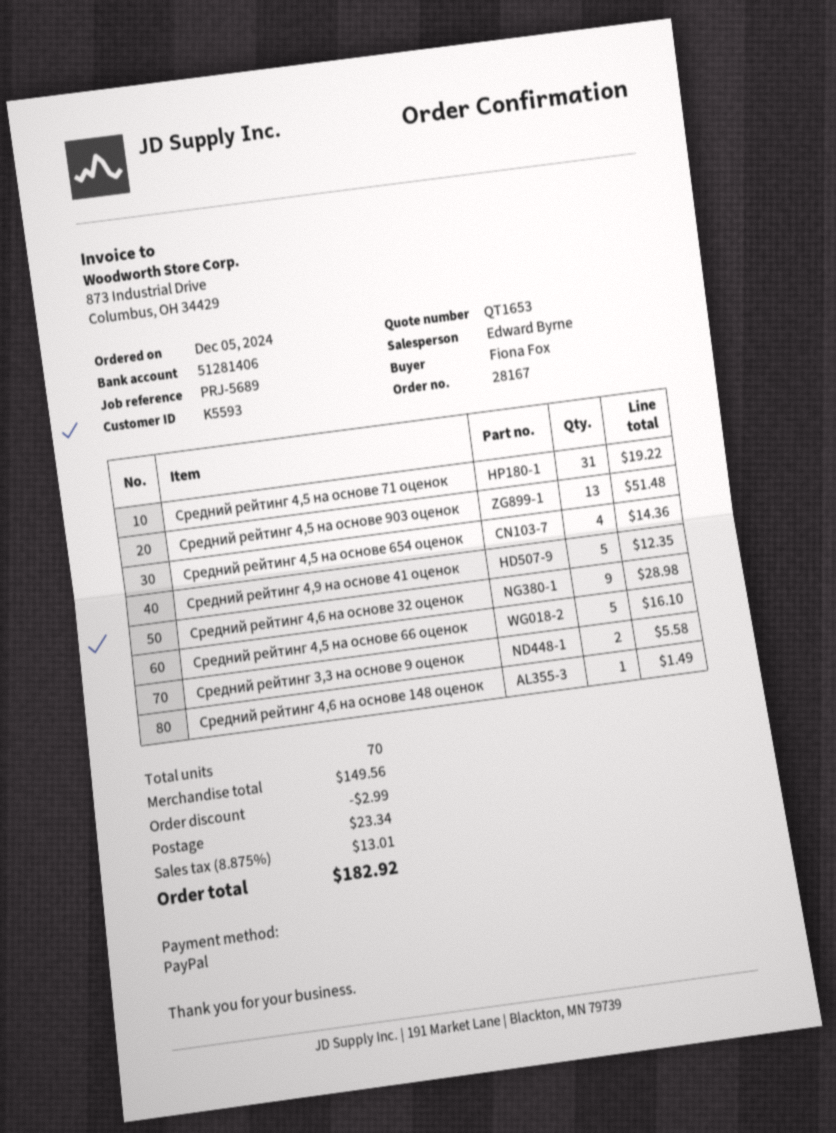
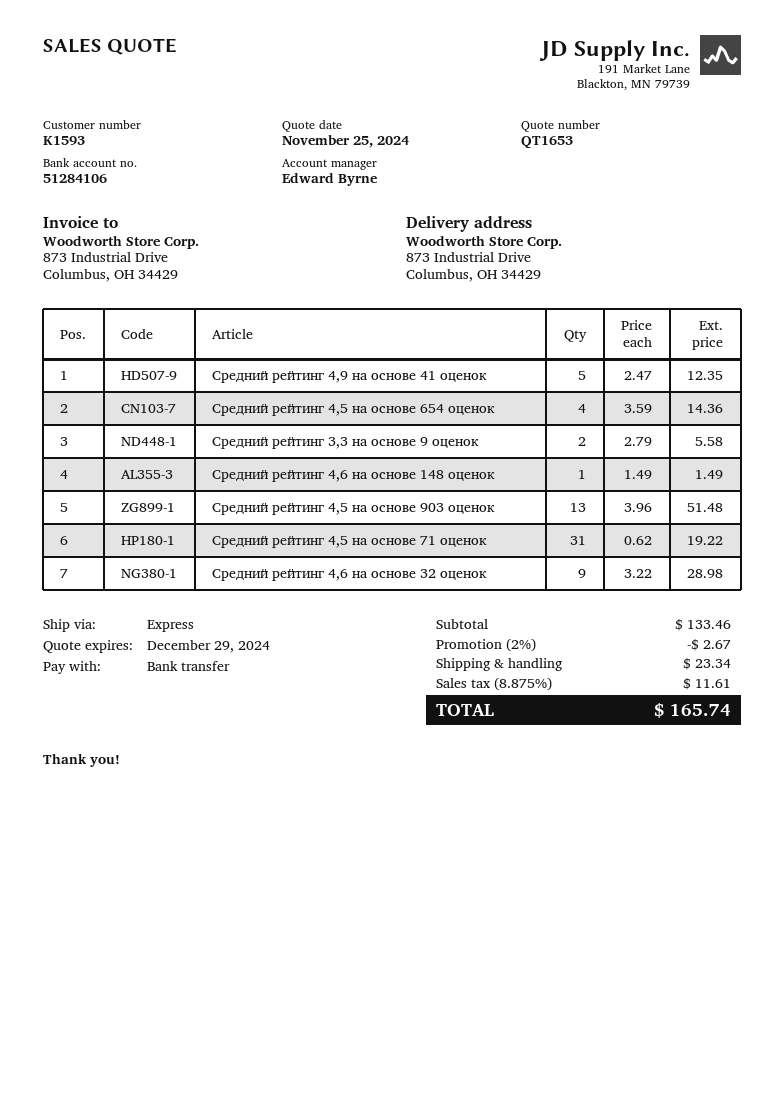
customer number: K5593 -> K1593
payment method: PayPal -> bank transfer
bank account: 51281406 -> 51284106
Средний рейтинг 4,5 на основе 66 оценок: 5 for 16.10 -> none
subtotal: 149.56 -> 133.46
discount: 2.99 -> 2.67
tax: 8.875% = 13.01 -> 8.875% = 11.61
total: 182.92 -> 165.74

